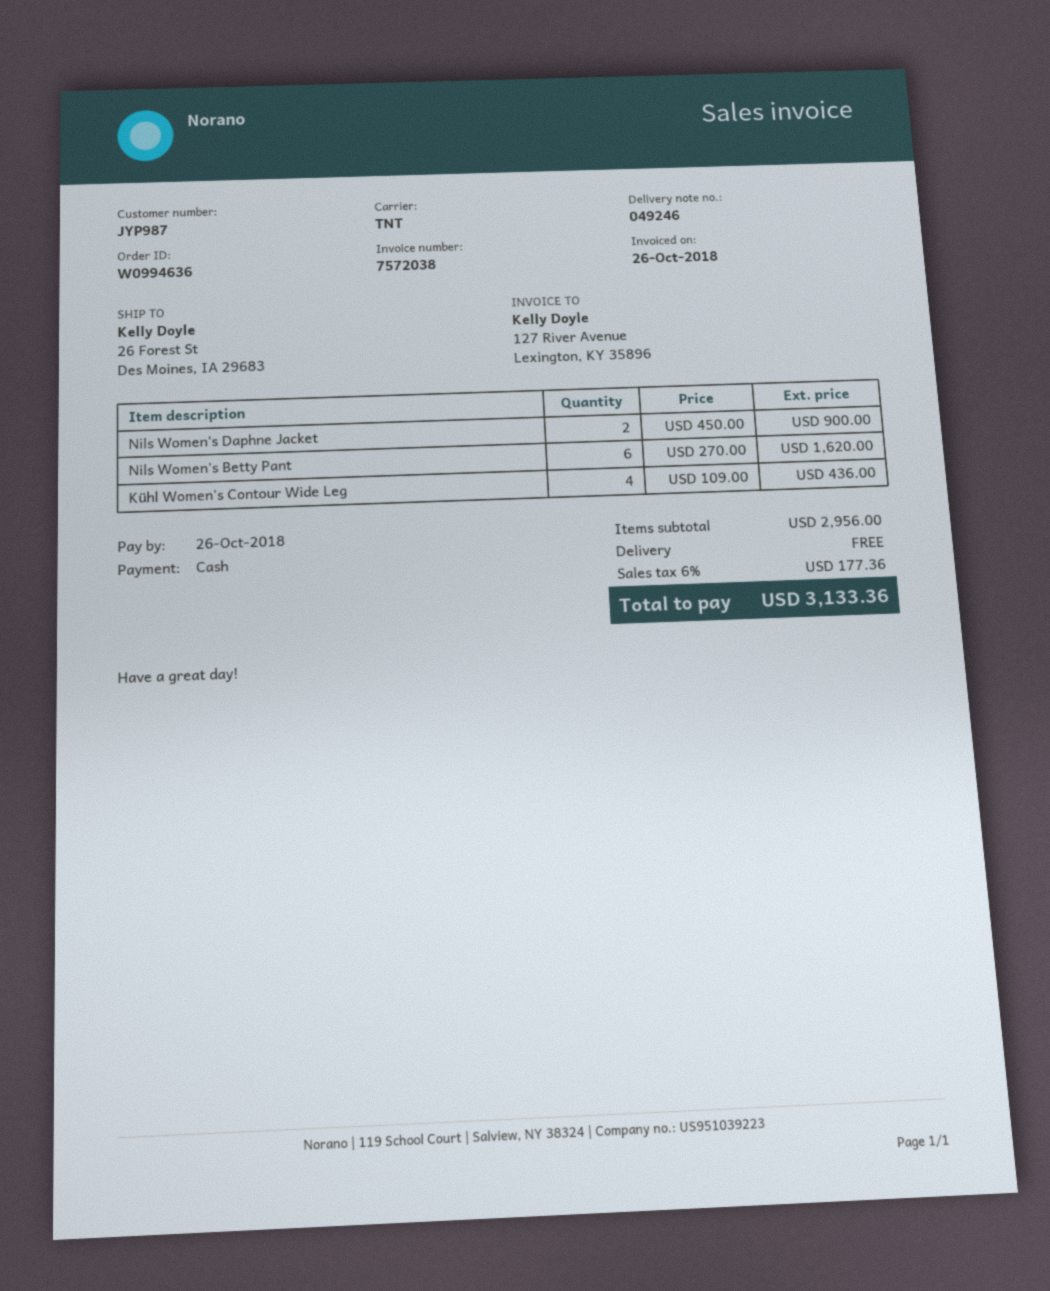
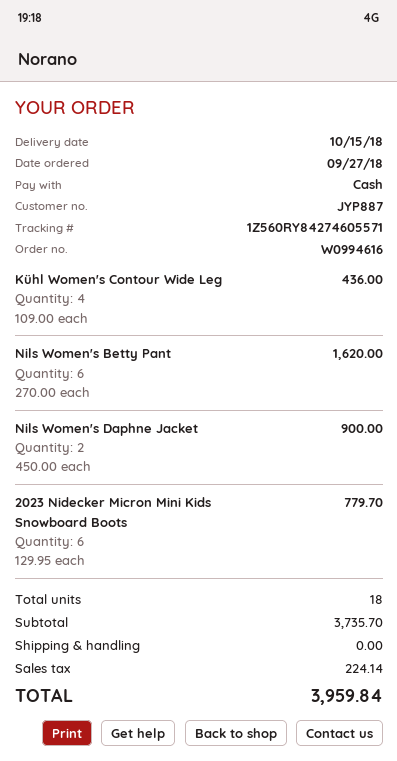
order number: W0994636 -> W0994616
customer number: JYP987 -> JYP887
2023 Nidecker Micron Mini Kids Snowboard Boots: none -> 6 x 129.95 = 779.70
subtotal: 2956.00 -> 3735.70
tax: 177.36 -> 224.14
total: 3133.36 -> 3959.84

